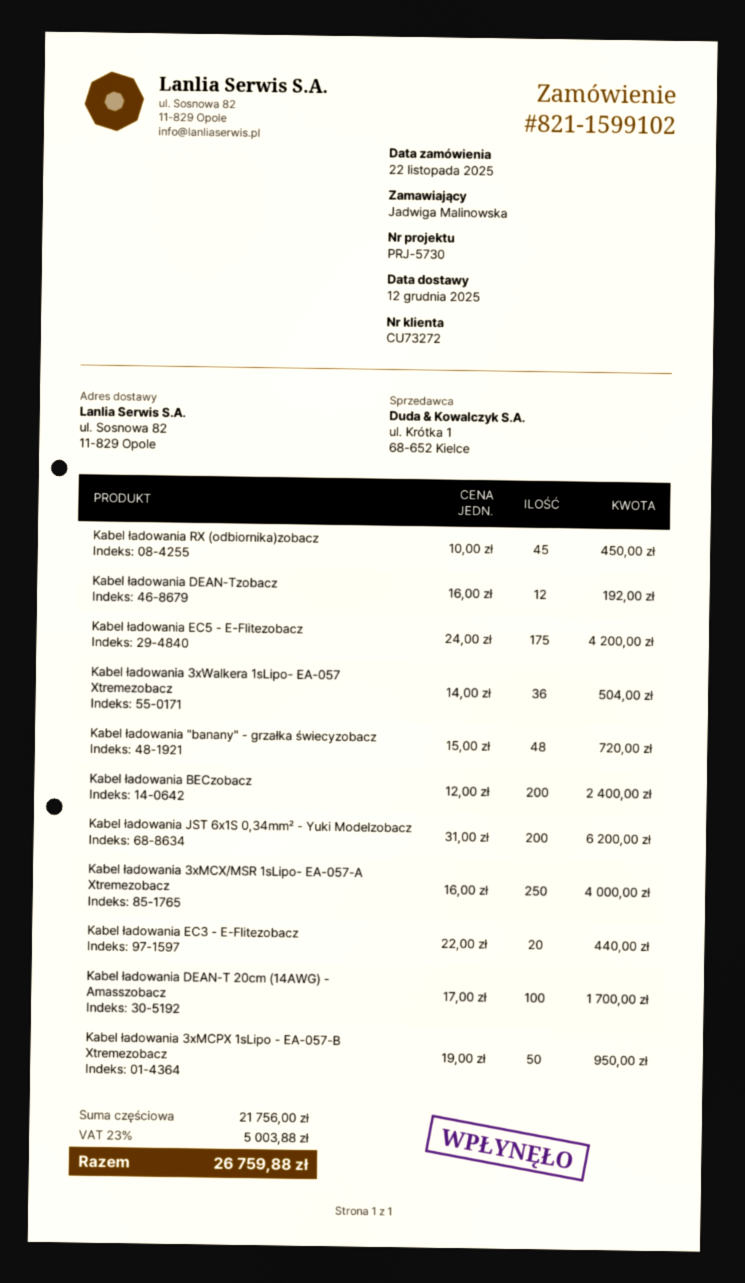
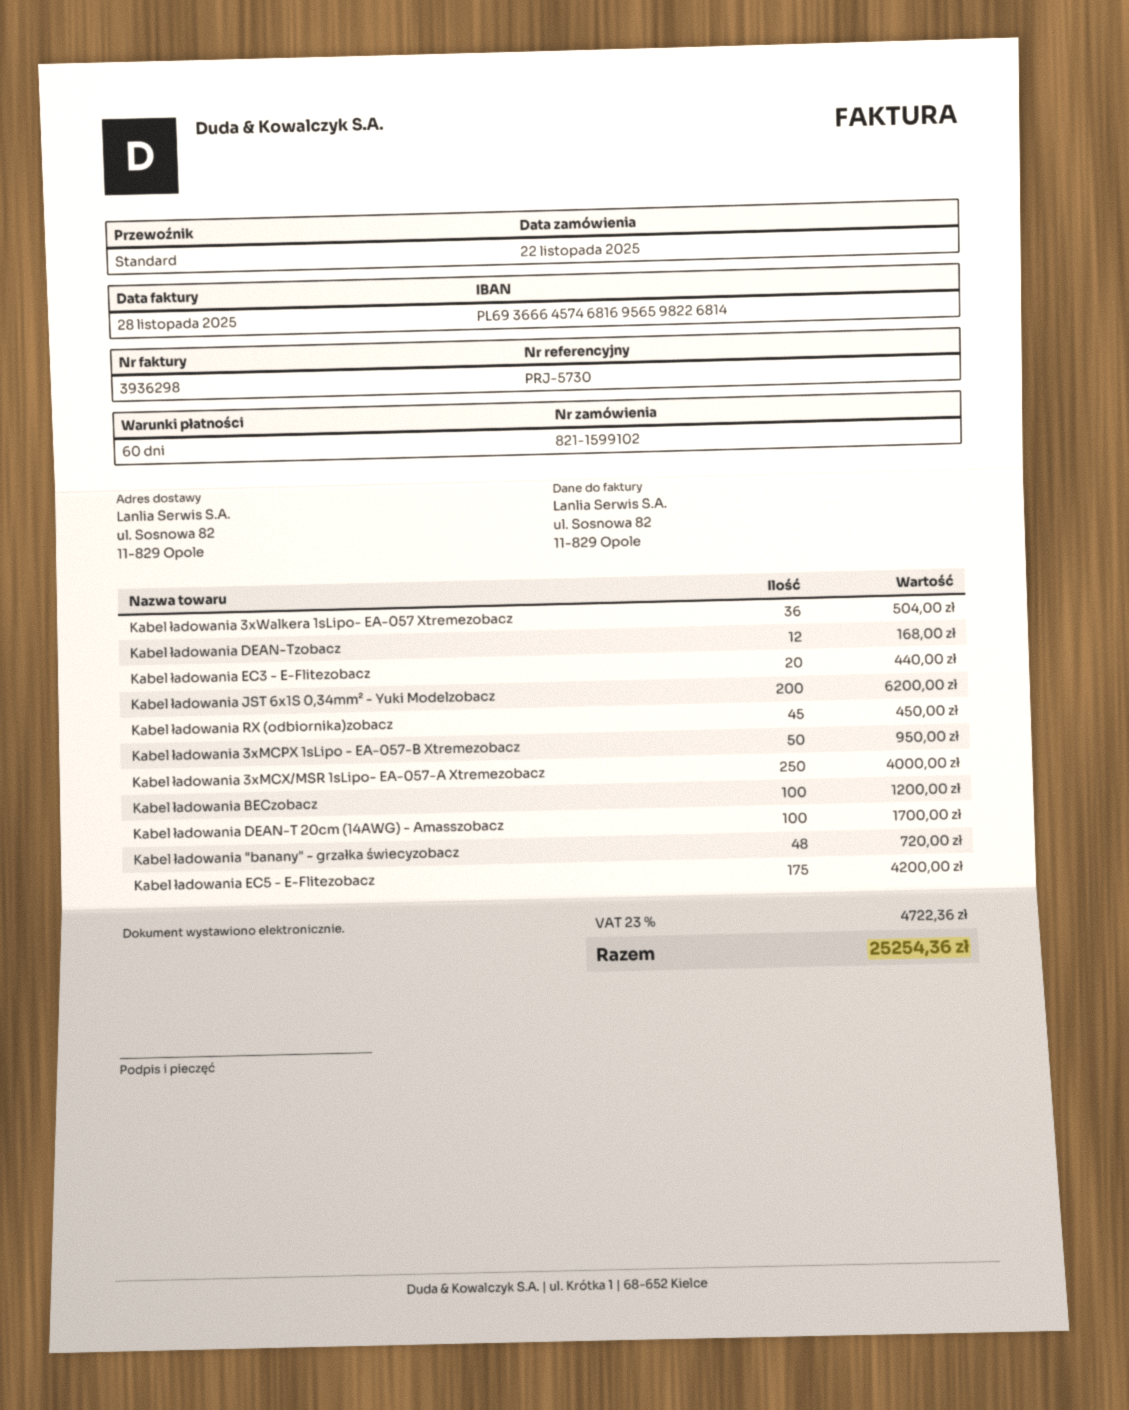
Kabel ładowania DEAN-Tzobacz: 12 for 192.00 -> 12 for 168.00
Kabel ładowania BECzobacz: 200 for 2400.00 -> 100 for 1200.00
tax: 23% = 5003.88 -> 23% = 4722.36
total: 26759.88 -> 25254.36

